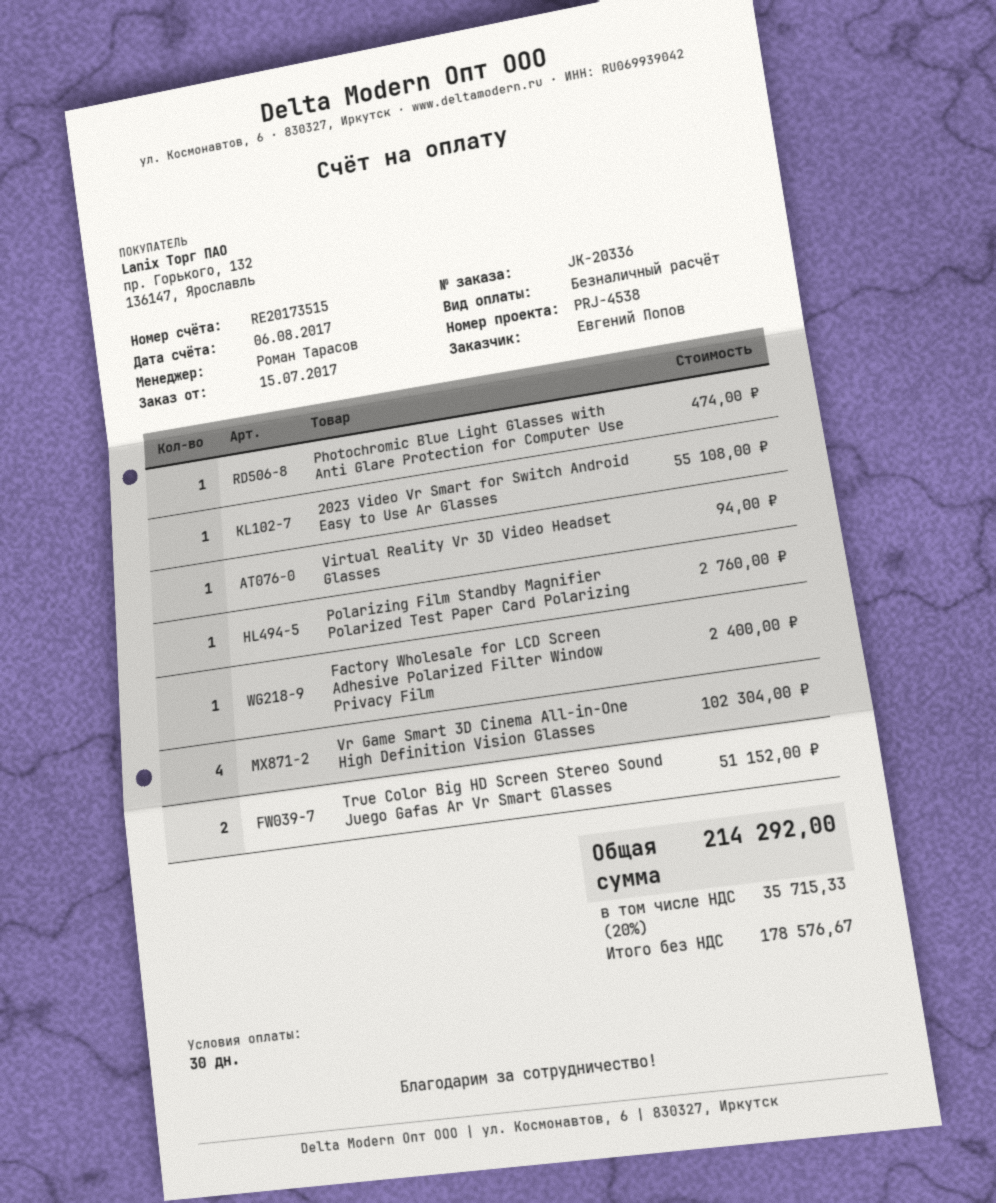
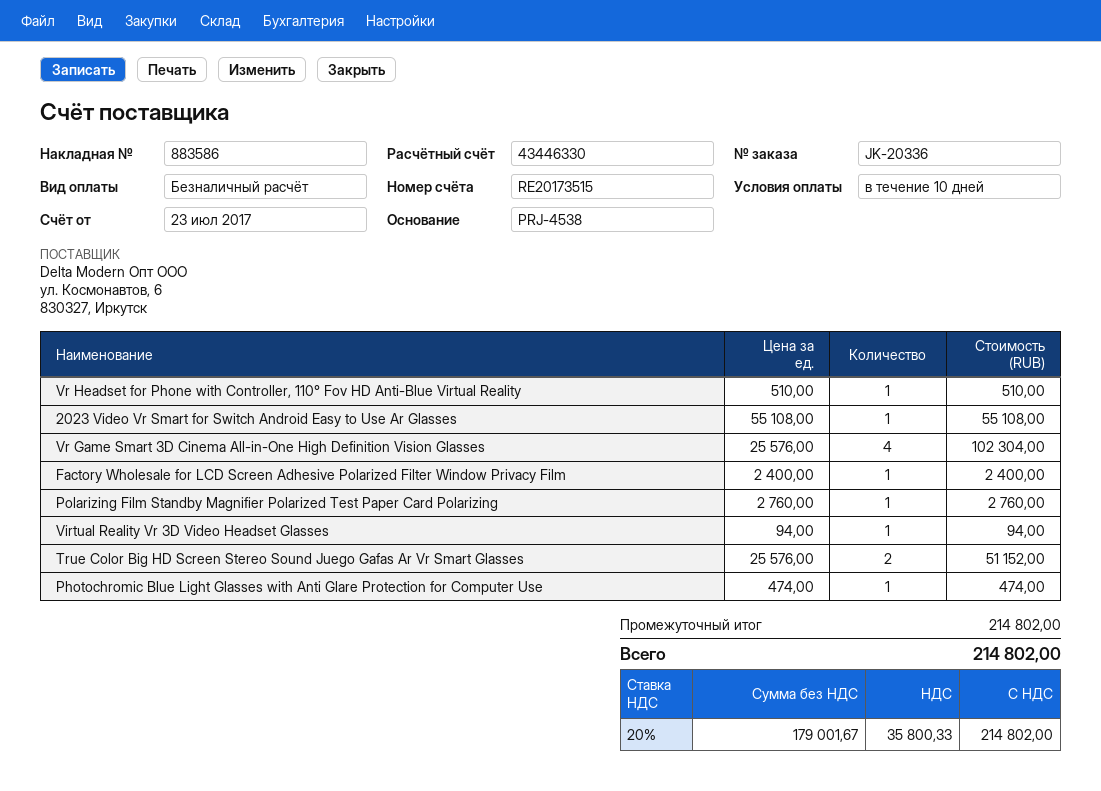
invoice date: 2017-08-06 -> 2017-07-23
payment terms: 30 days -> 10 days
Vr Headset for Phone with Controller, 110° Fov HD Anti-Blue Virtual Reality: none -> 1 for 510.00
net: 178576.67 -> 179001.67
tax: 20% = 35715.33 -> 20% = 35800.33
total: 214292.00 -> 214802.00

